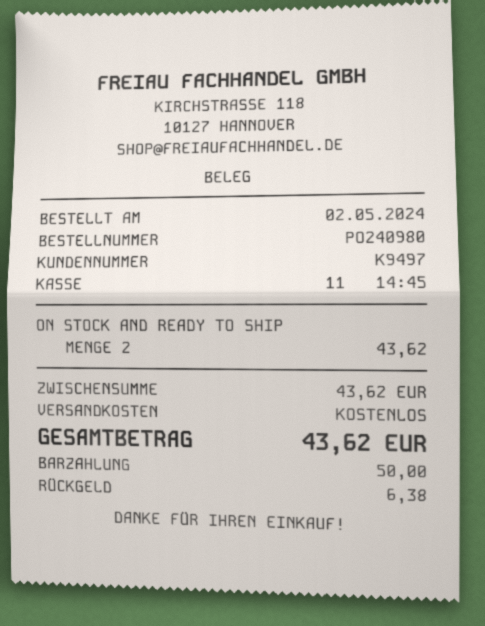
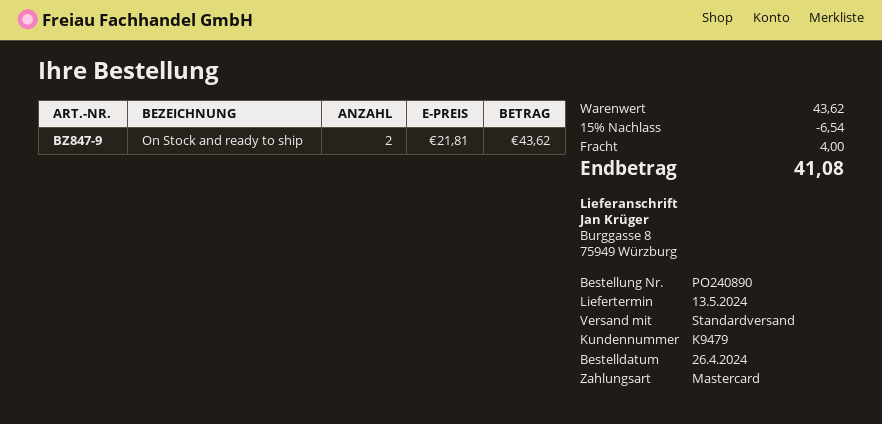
order number: PO240980 -> PO240890
order date: 2024-05-02 -> 2024-04-26
customer number: K9497 -> K9479
payment method: cash -> Mastercard
discount: none -> 15% = 6.54
shipping: 0.00 -> 4.00
total: 43.62 -> 41.08

